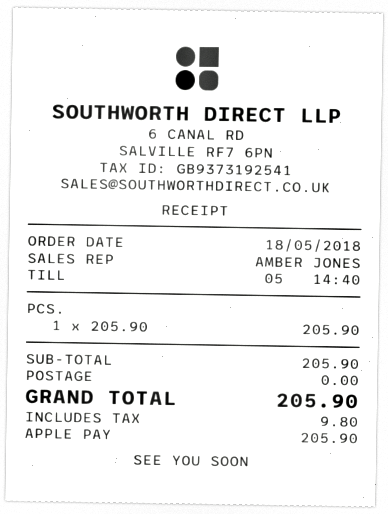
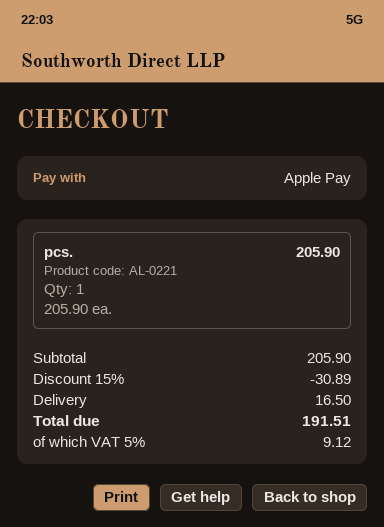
discount: none -> 15% = 30.89
shipping: 0.00 -> 16.50
tax: 9.80 -> 9.12
total: 205.90 -> 191.51

